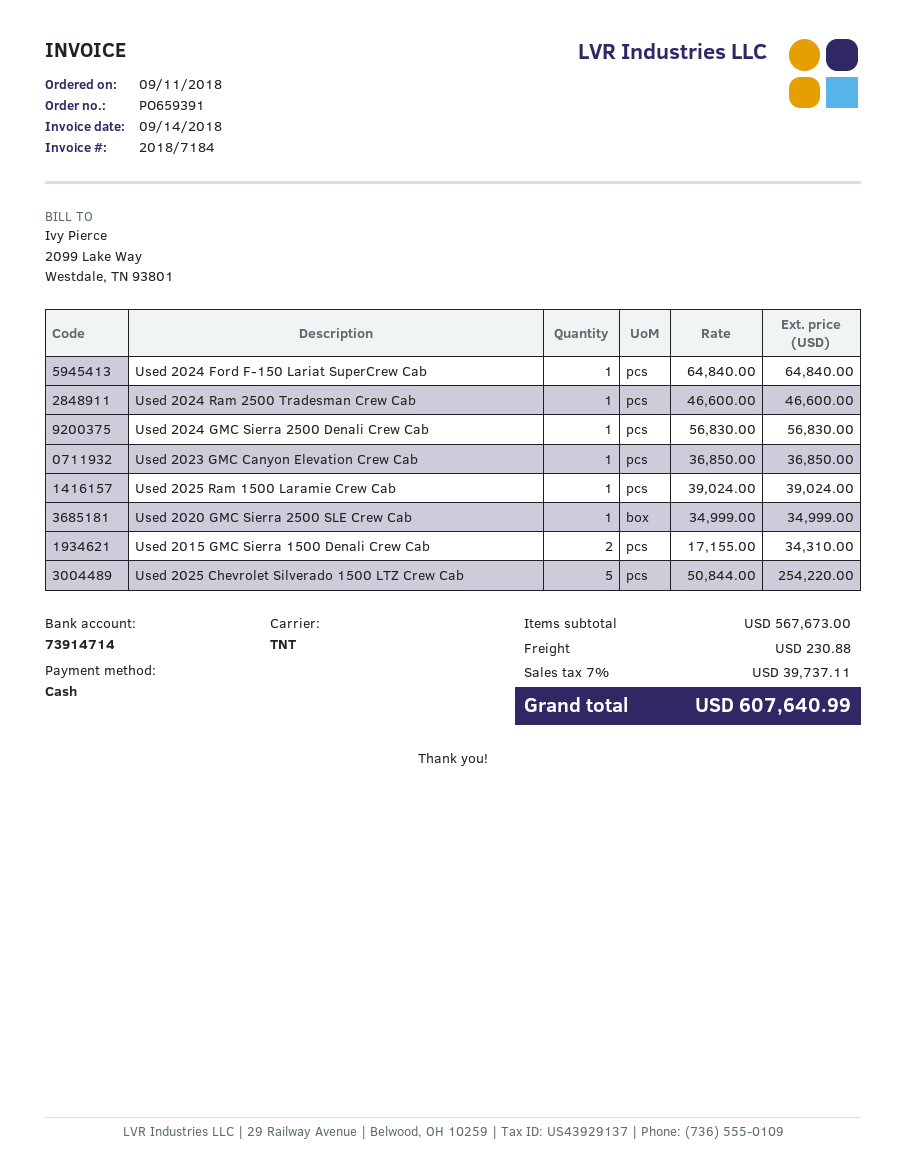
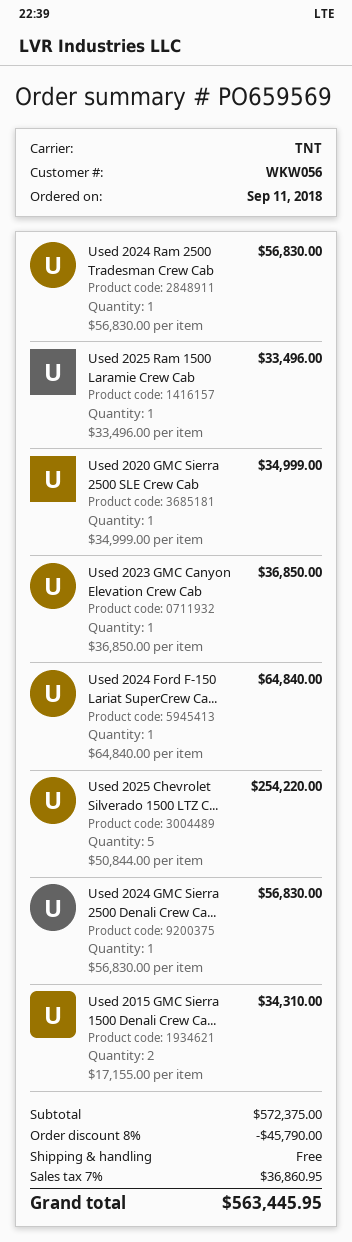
order number: PO659391 -> PO659569
Used 2024 Ram 2500 Tradesman Crew Cab: 1 x 46600.00 = 46600.00 -> 1 x 56830.00 = 56830.00
Used 2025 Ram 1500 Laramie Crew Cab: 1 x 39024.00 = 39024.00 -> 1 x 33496.00 = 33496.00
subtotal: 567673.00 -> 572375.00
discount: none -> 8% = 45790.00
shipping: 230.88 -> 0.00
tax: 7% = 39737.11 -> 7% = 36860.95
total: 607640.99 -> 563445.95

